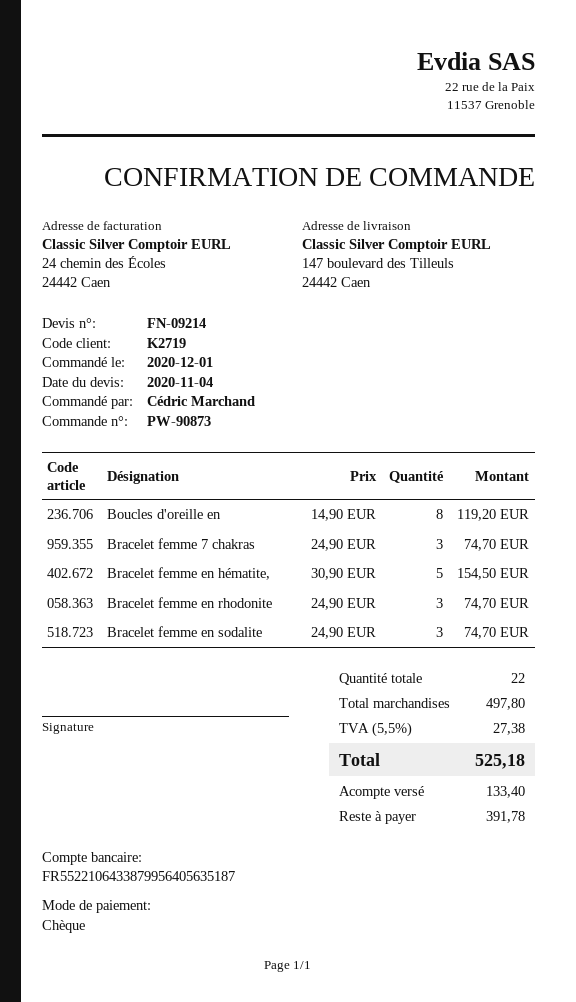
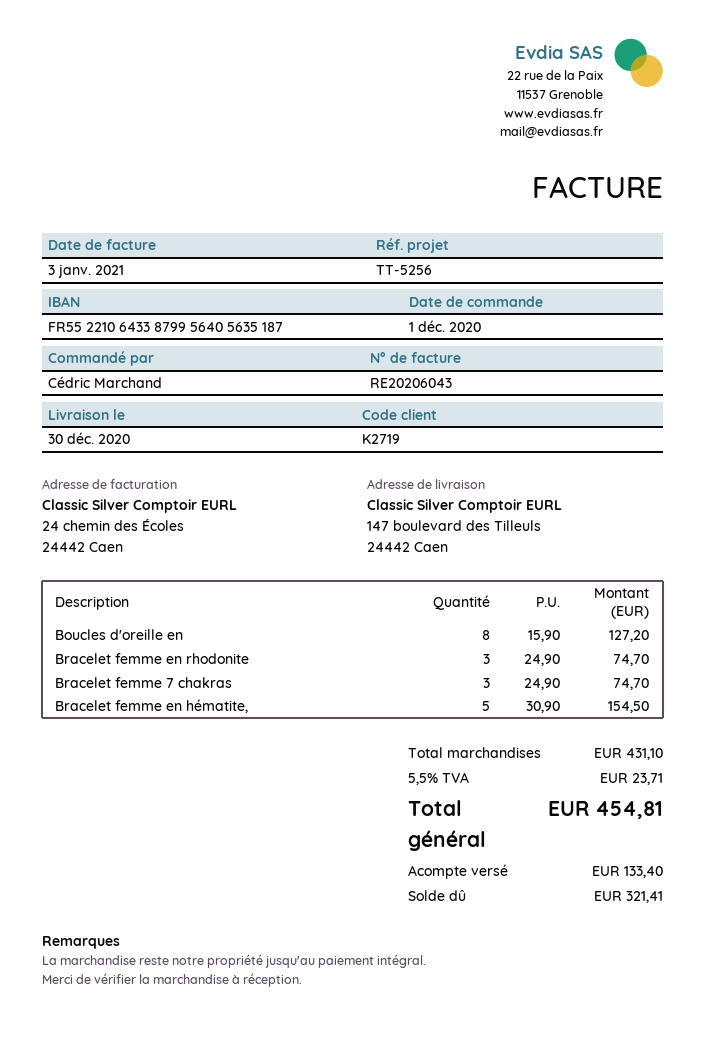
Boucles d'oreille en: 8 x 14.90 = 119.20 -> 8 x 15.90 = 127.20
Bracelet femme en sodalite: 3 x 24.90 = 74.70 -> none
subtotal: 497.80 -> 431.10
tax: 5.5% = 27.38 -> 5.5% = 23.71
total: 525.18 -> 454.81
balance: 391.78 -> 321.41

